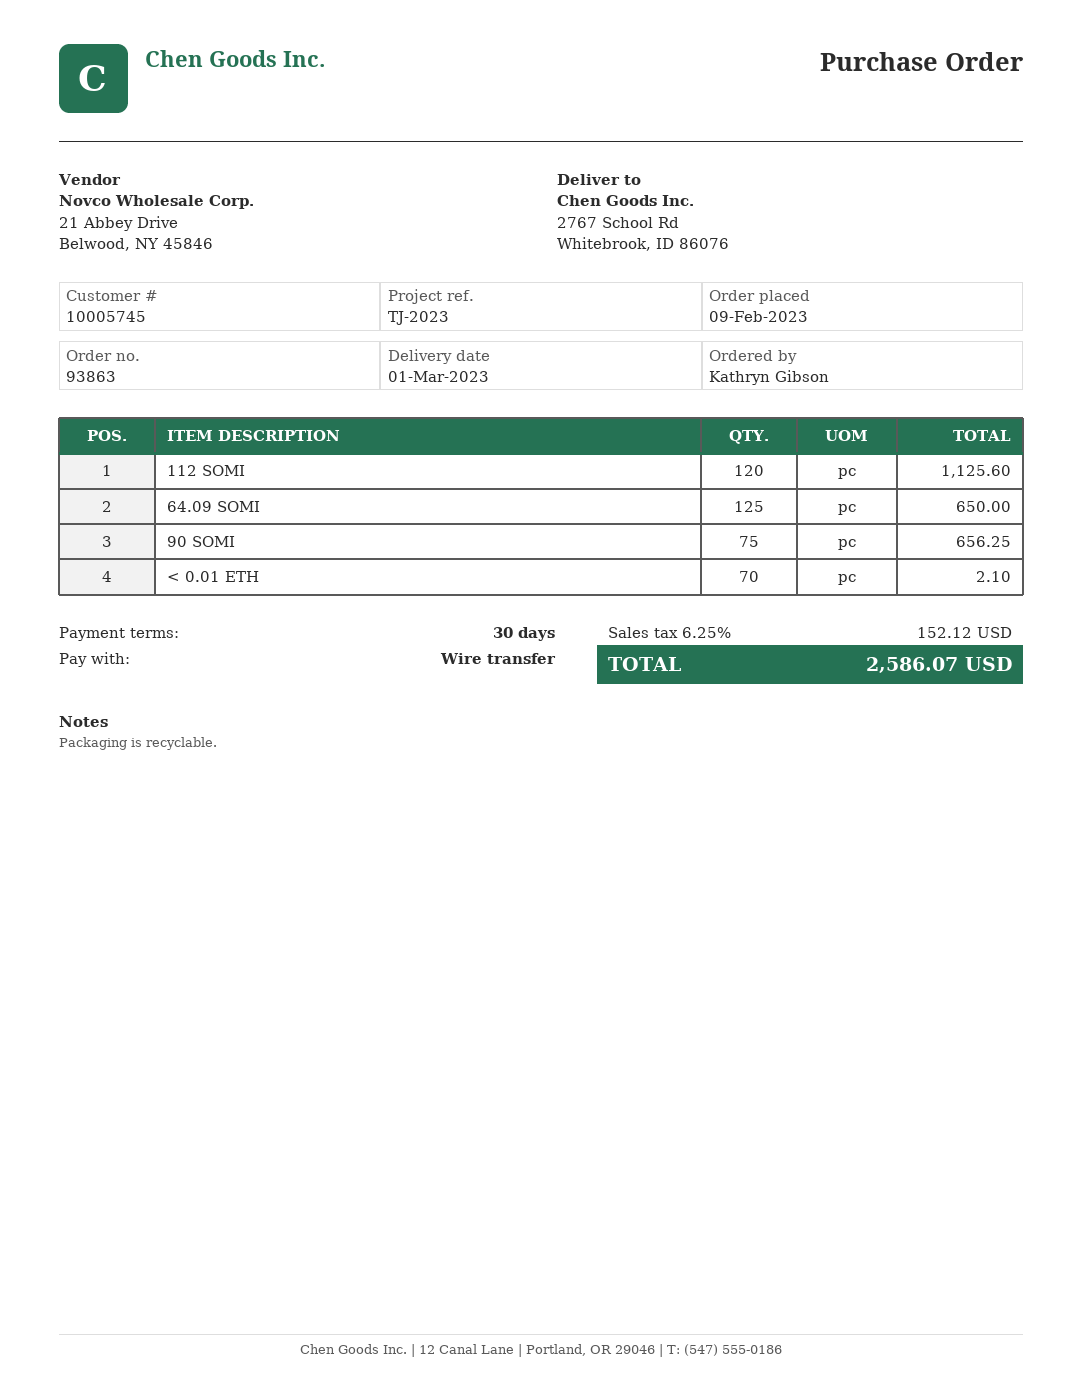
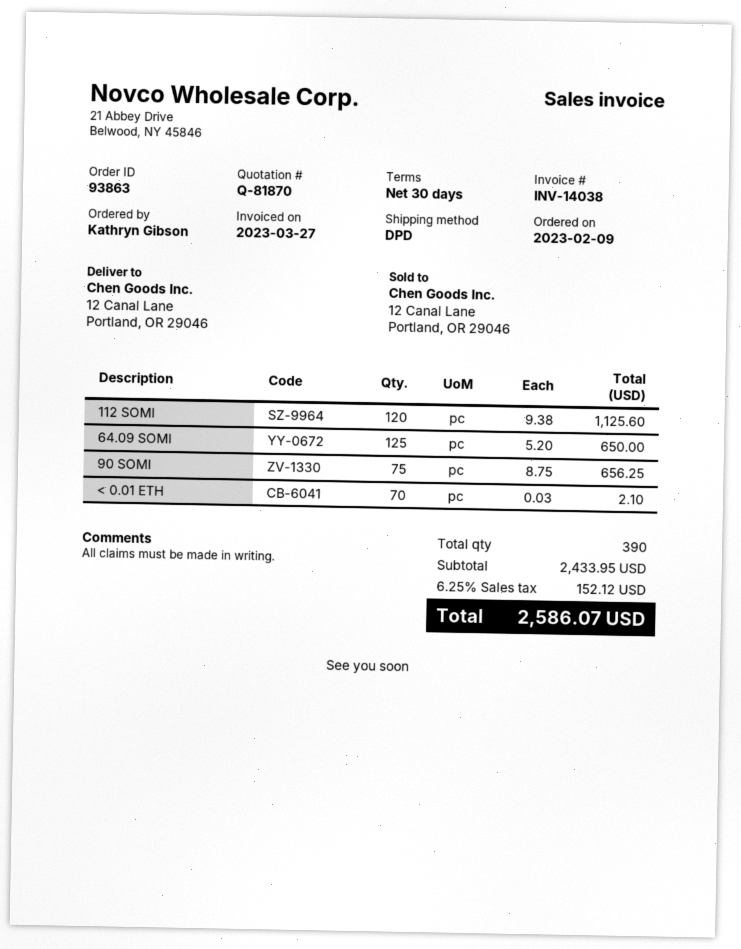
ship to: 2767 School Rd, Whitebrook, ID 86076 -> 12 Canal Lane, Portland, OR 29046

